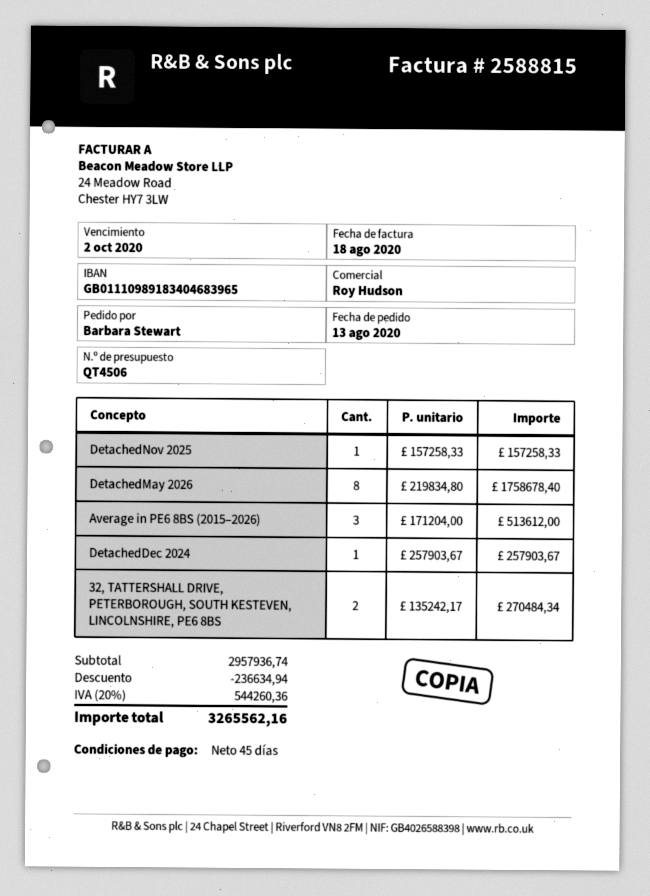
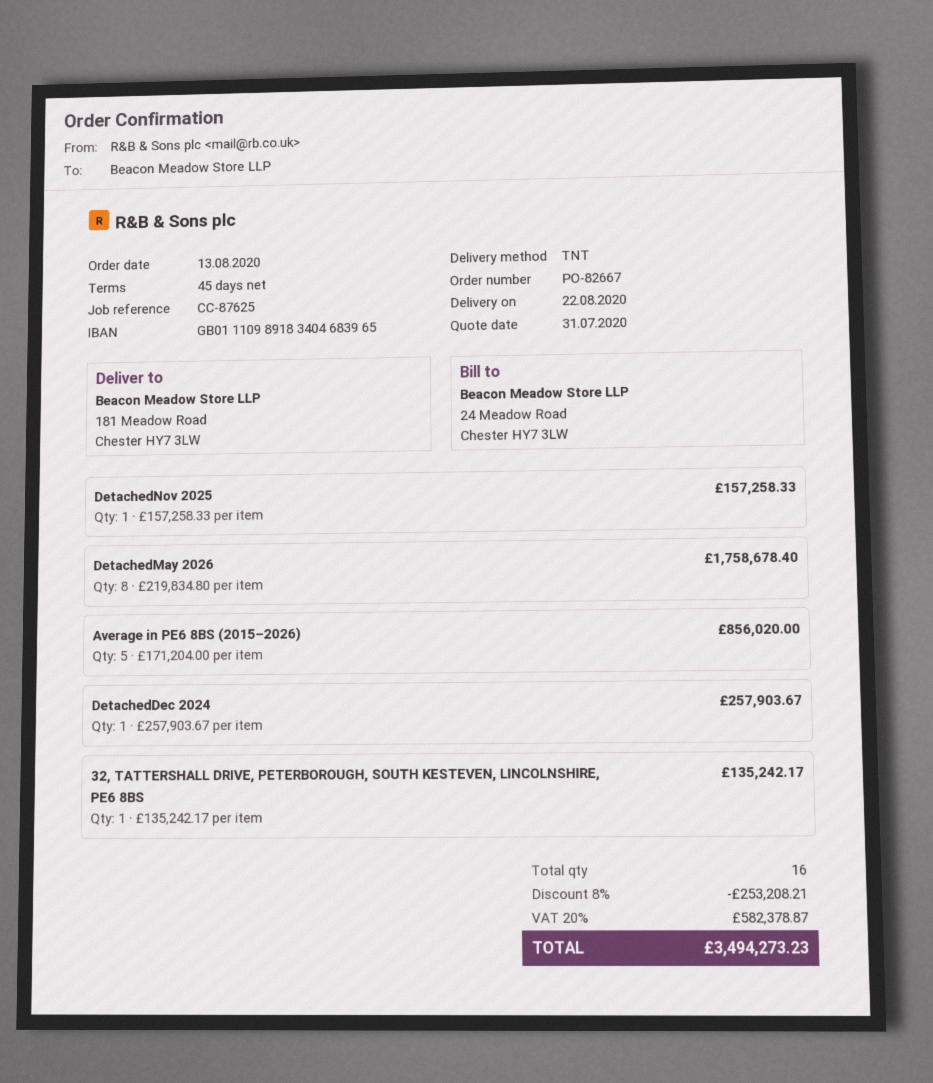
Average in PE6 8BS (2015–2026): 3 x 171204.00 = 513612.00 -> 5 x 171204.00 = 856020.00
32, TATTERSHALL DRIVE, PETERBOROUGH, SOUTH KESTEVEN, LINCOLNSHIRE, PE6 8BS: 2 x 135242.17 = 270484.34 -> 1 x 135242.17 = 135242.17
discount: 236634.94 -> 253208.21
tax: 20% = 544260.36 -> 20% = 582378.87
total: 3265562.16 -> 3494273.23

